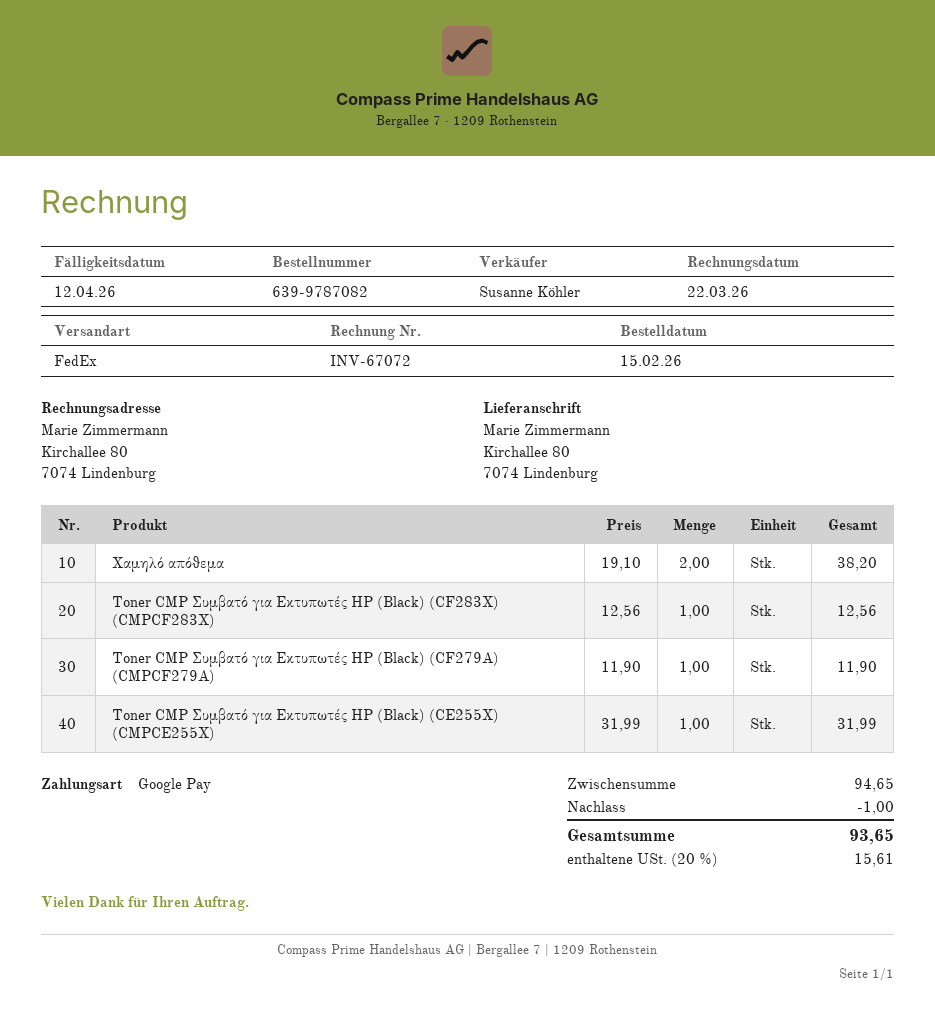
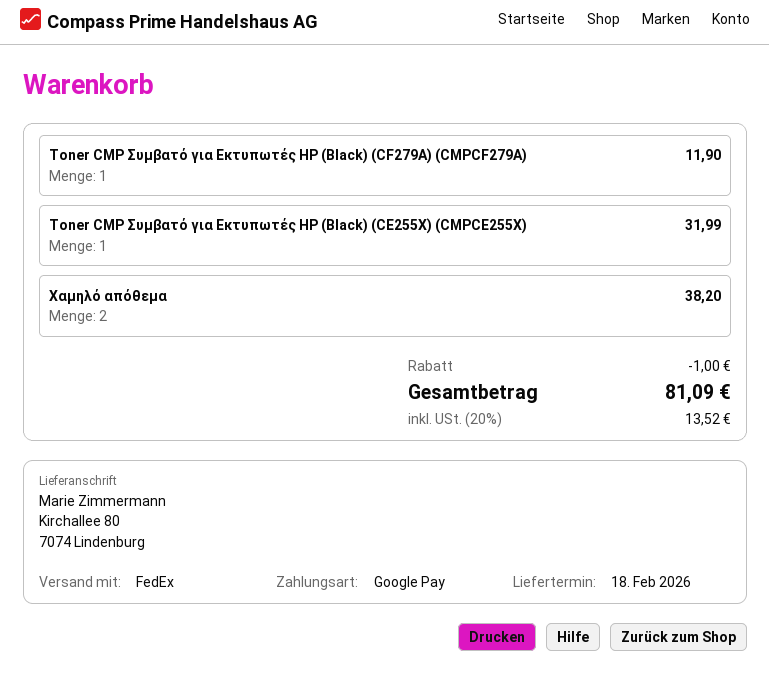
Toner CMP Συμβατό για Εκτυπωτές HP (Black) (CF283X) (CMPCF283X): 1 for 12.56 -> none
tax: 20% = 15.61 -> 20% = 13.52
total: 93.65 -> 81.09

